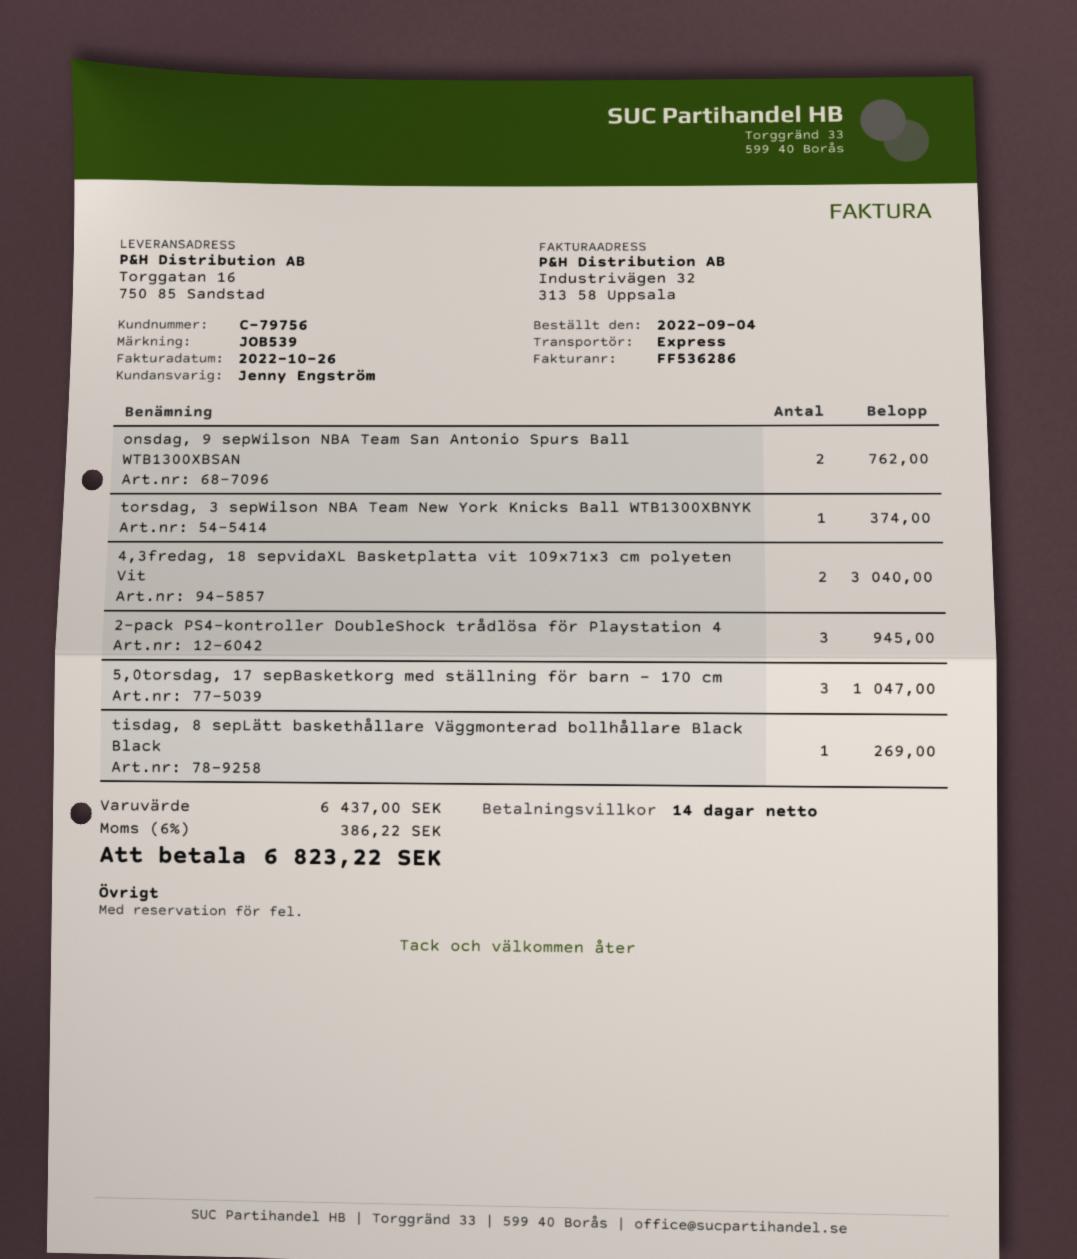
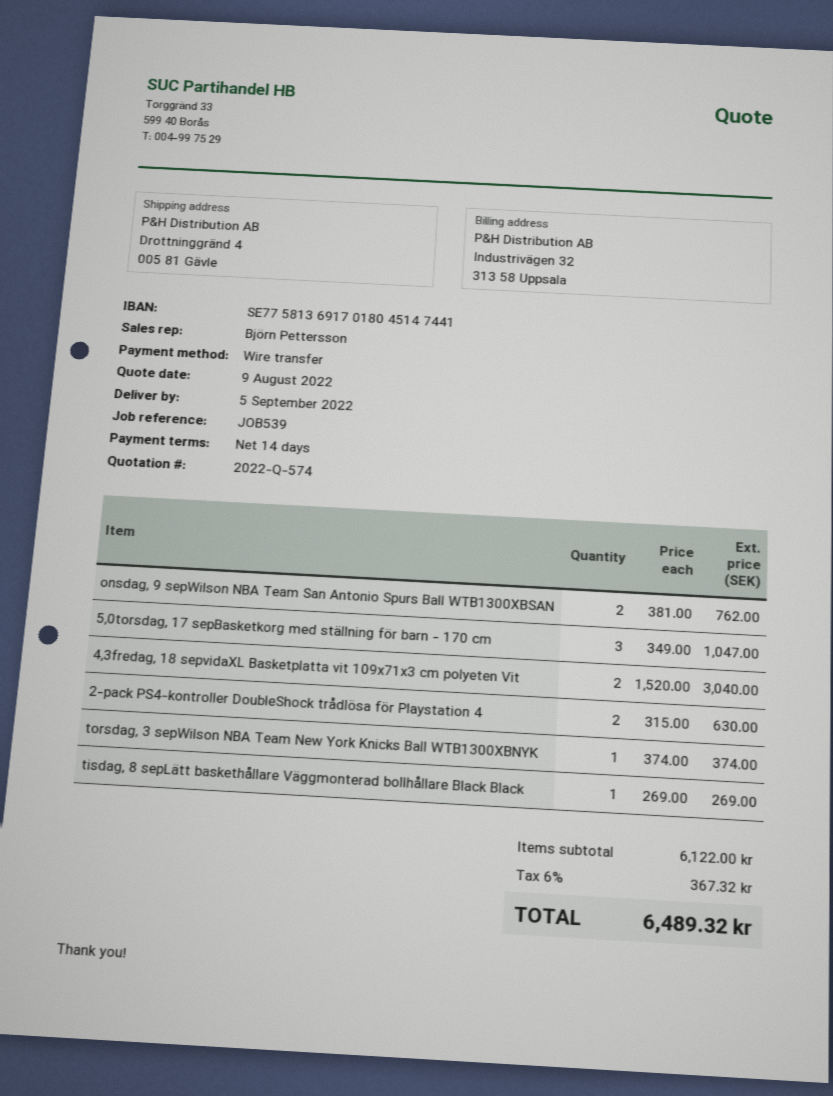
sales rep: Jenny Engström -> Björn Pettersson
ship to: Torggatan 16, 750 85 Sandstad -> Drottninggränd 4, 005 81 Gävle
2-pack PS4-kontroller DoubleShock trådlösa för Playstation 4: 3 for 945.00 -> 2 for 630.00
subtotal: 6437.00 -> 6122.00
tax: 6% = 386.22 -> 6% = 367.32
total: 6823.22 -> 6489.32

